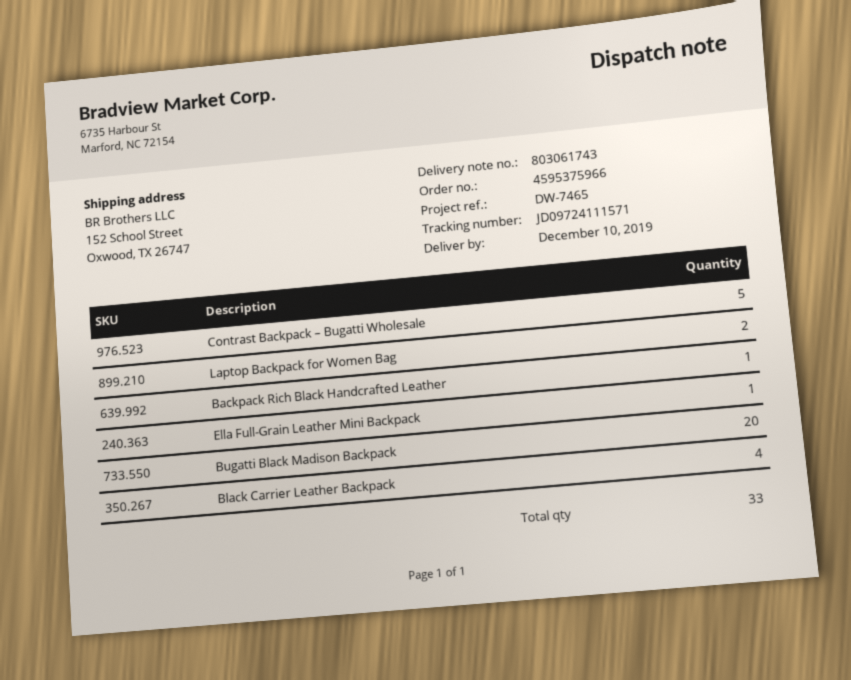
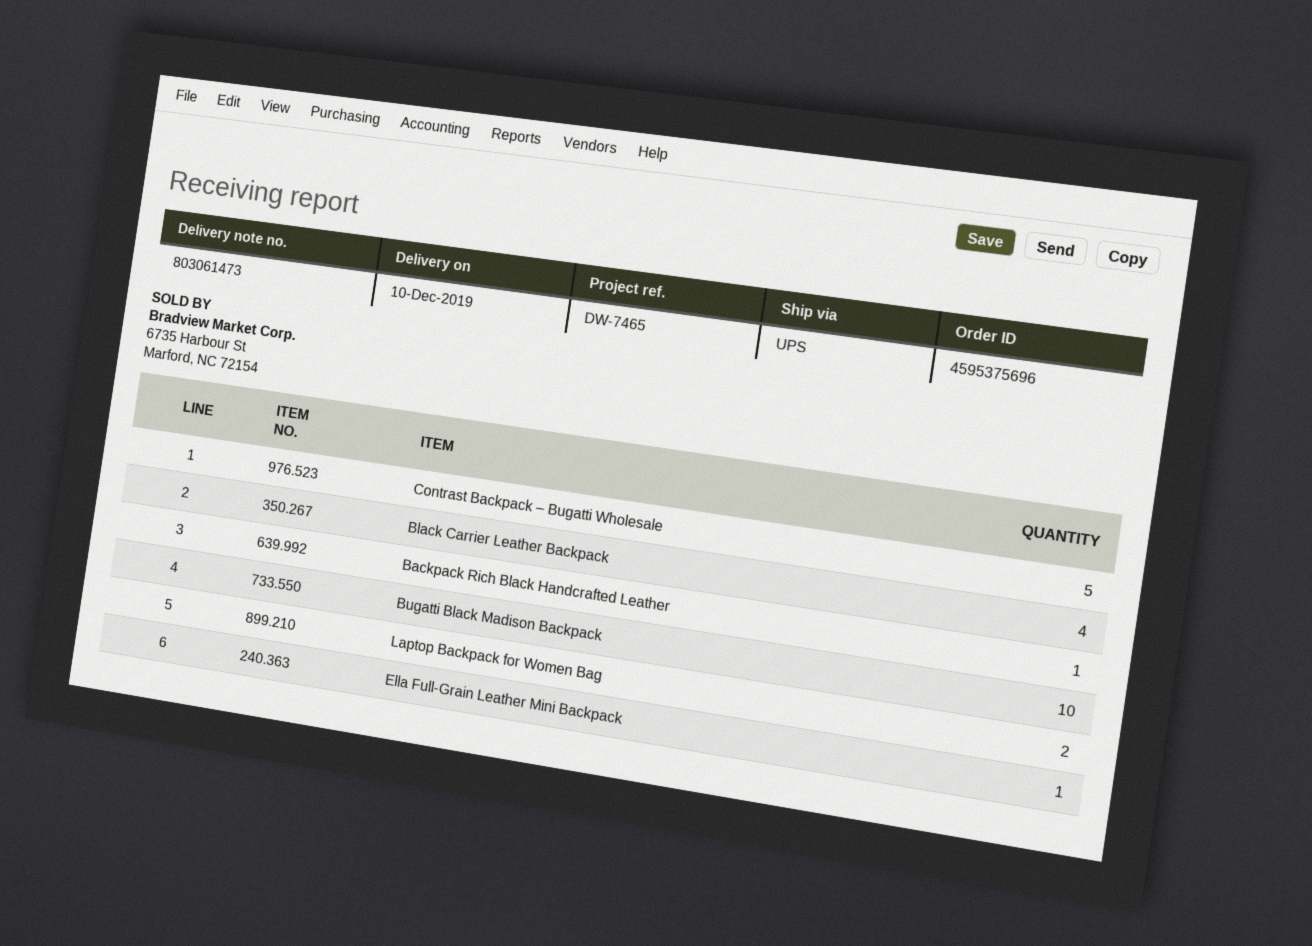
order number: 4595375966 -> 4595375696
delivery note number: 803061743 -> 803061473
Bugatti Black Madison Backpack: 20 -> 10

